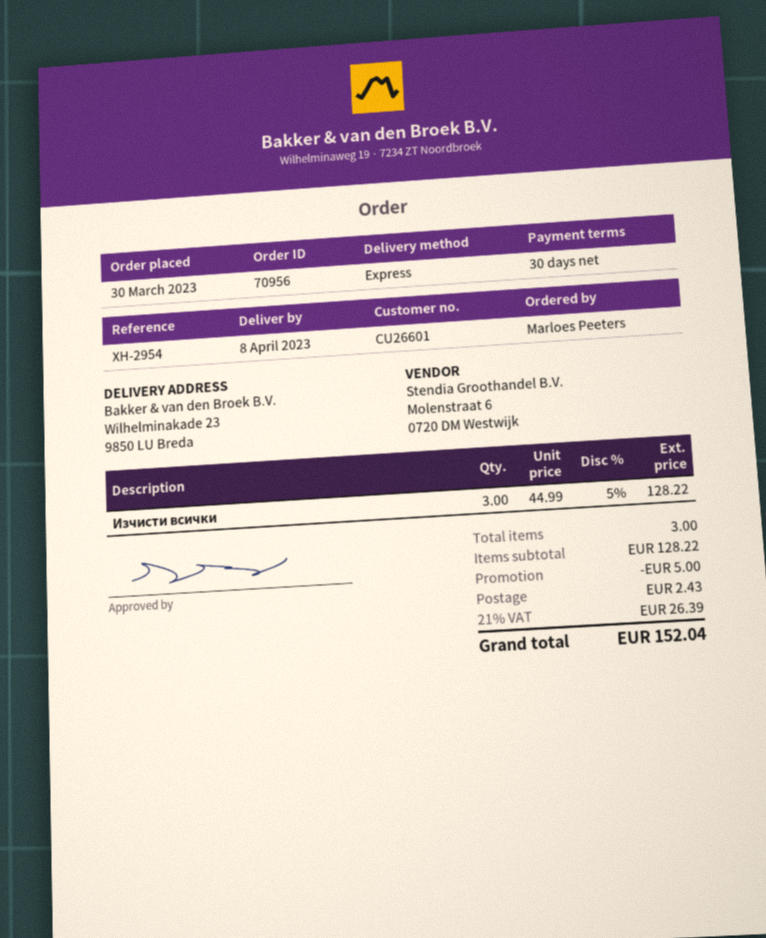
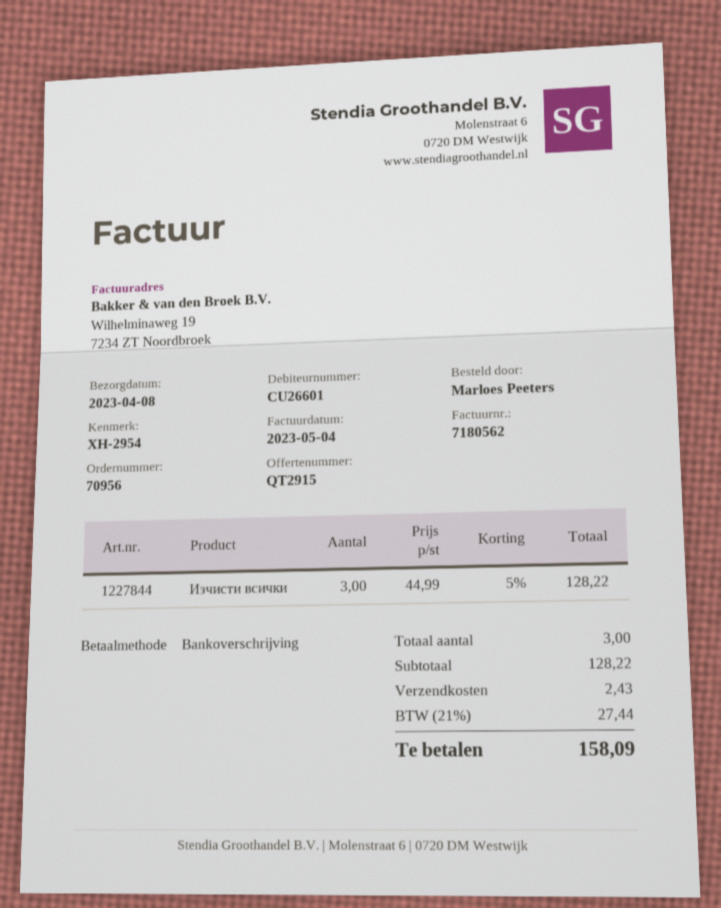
discount: 5.00 -> none
tax: 21% = 26.39 -> 21% = 27.44
total: 152.04 -> 158.09

